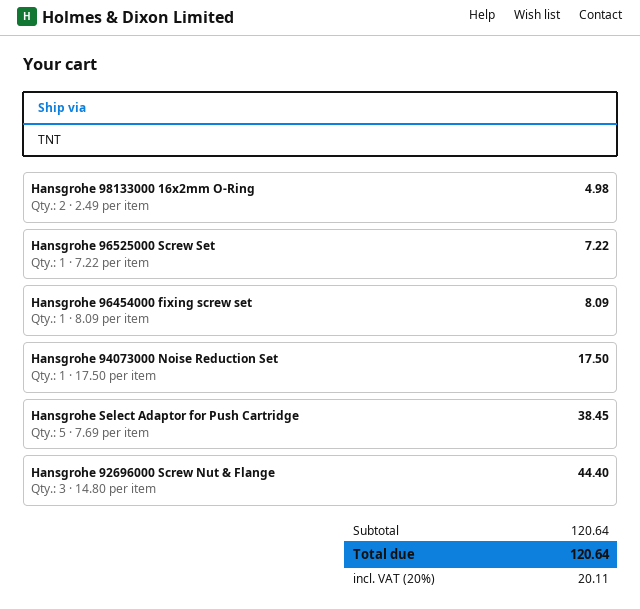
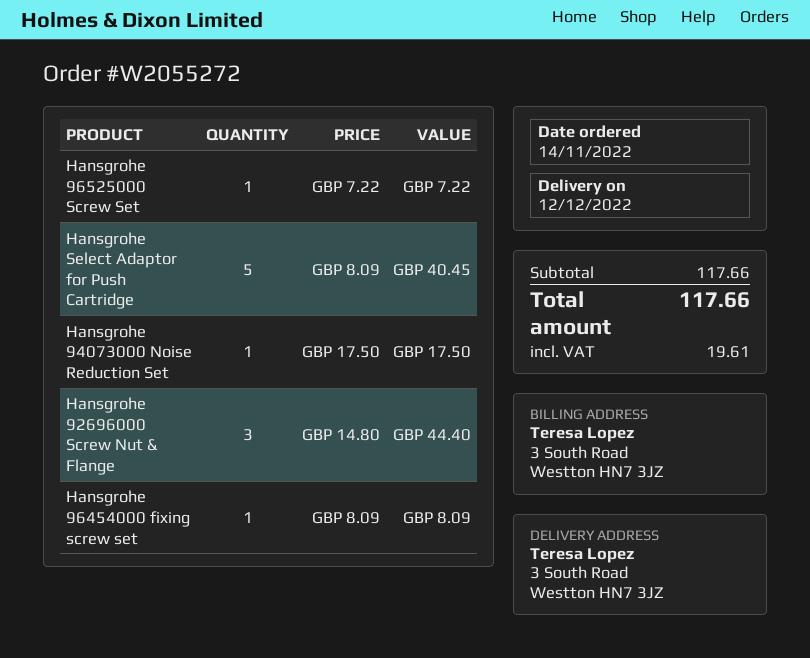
Hansgrohe 98133000 16x2mm O-Ring: 2 x 2.49 = 4.98 -> none
Hansgrohe Select Adaptor for Push Cartridge: 5 x 7.69 = 38.45 -> 5 x 8.09 = 40.45
subtotal: 120.64 -> 117.66
tax: 20.11 -> 19.61
total: 120.64 -> 117.66

